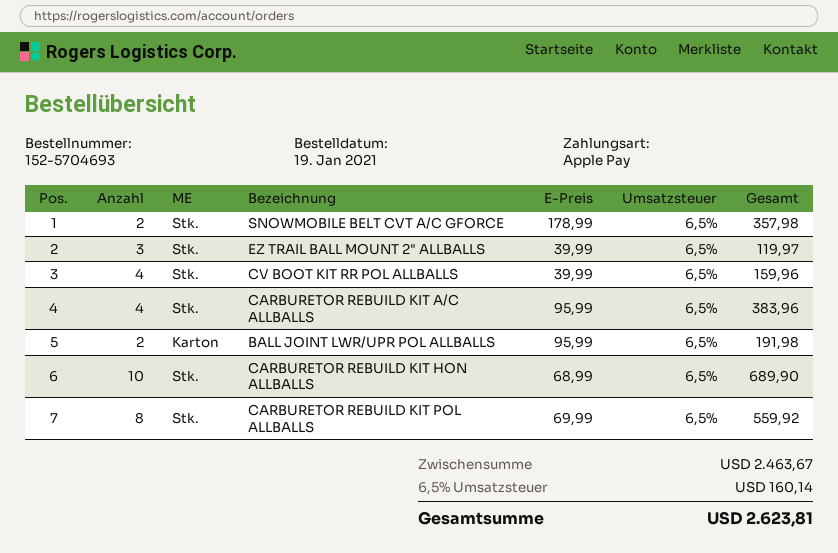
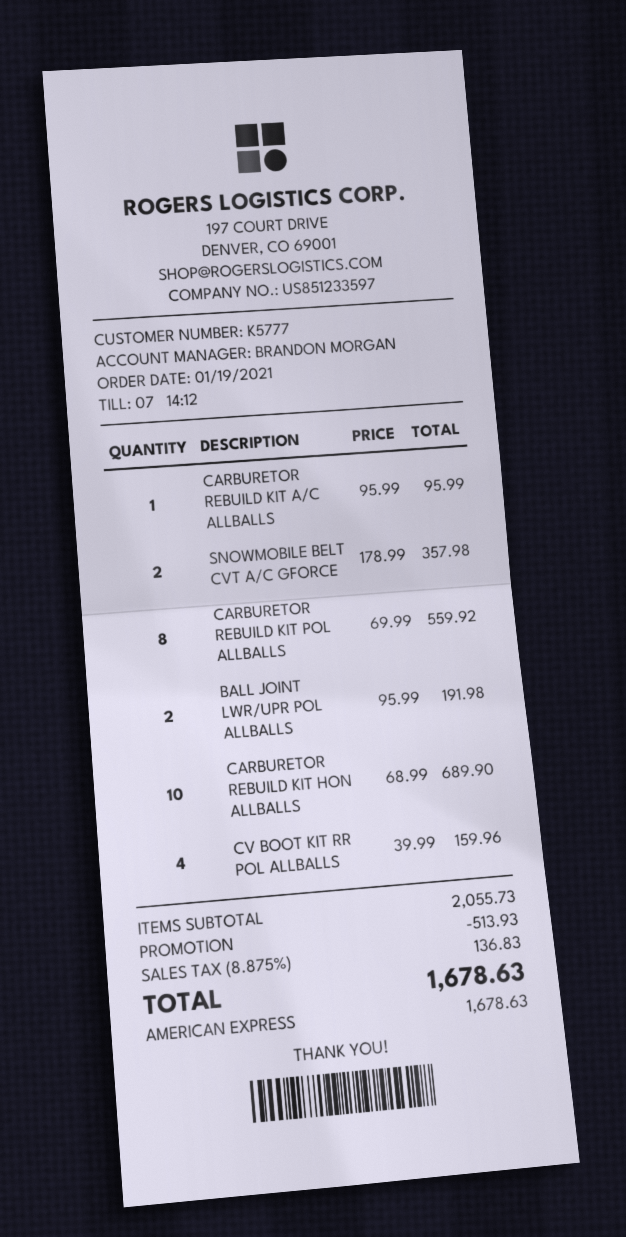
payment method: Apple Pay -> American Express
EZ TRAIL BALL MOUNT 2" ALLBALLS: 3 x 39.99 = 119.97 -> none
CARBURETOR REBUILD KIT A/C ALLBALLS: 4 x 95.99 = 383.96 -> 1 x 95.99 = 95.99
subtotal: 2463.67 -> 2055.73
discount: none -> 513.93
tax: 6.5% = 160.14 -> 8.875% = 136.83
total: 2623.81 -> 1678.63

